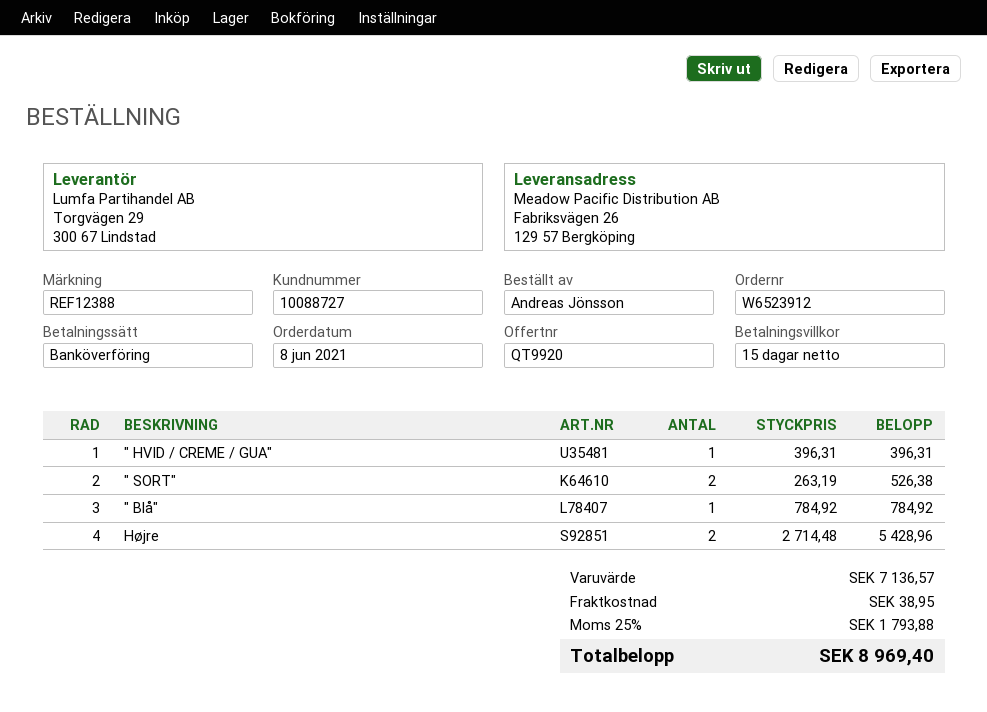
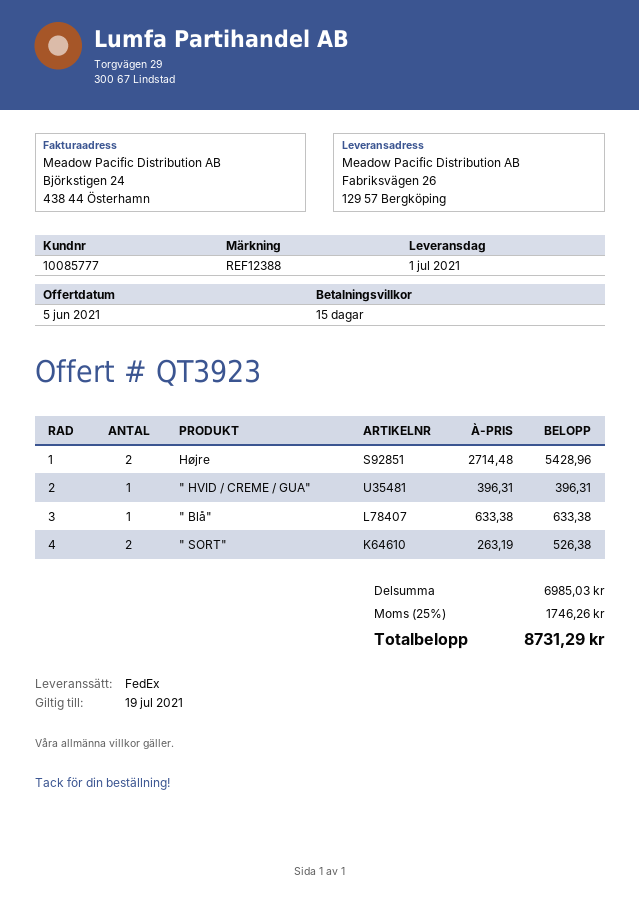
quote number: QT9920 -> QT3923
customer number: 10088727 -> 10085777
" Blå": 1 x 784.92 = 784.92 -> 1 x 633.38 = 633.38
subtotal: 7136.57 -> 6985.03
shipping: 38.95 -> none
tax: 25% = 1793.88 -> 25% = 1746.26
total: 8969.40 -> 8731.29

